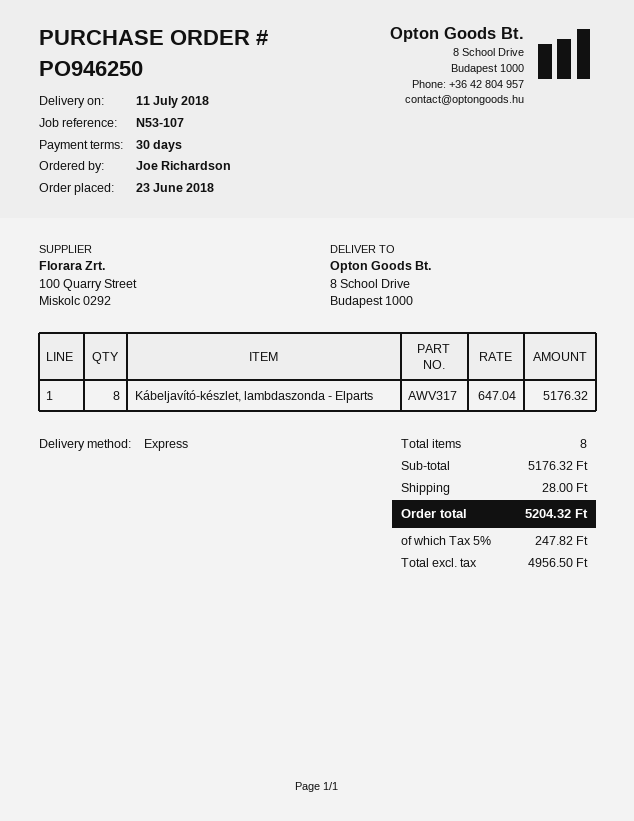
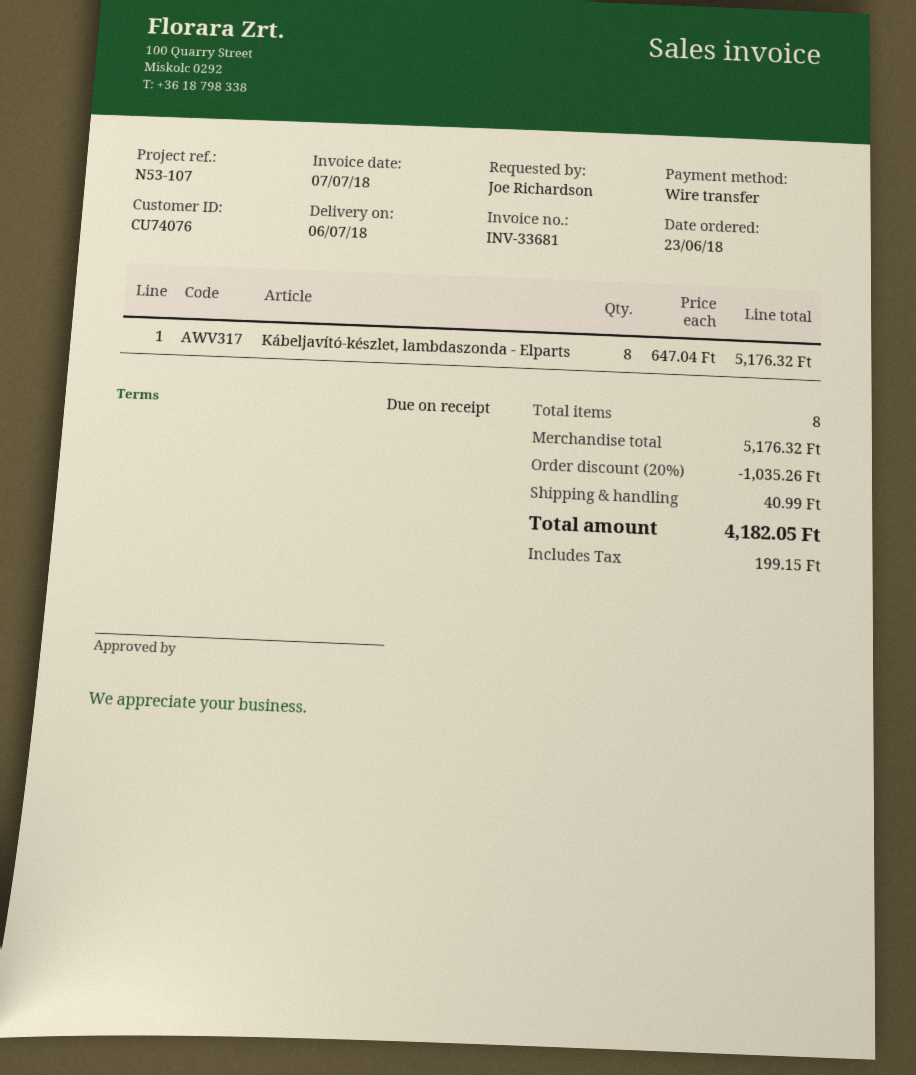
delivery date: 2018-07-11 -> 2018-07-06
payment terms: 30 days -> on receipt
discount: none -> 20% = 1035.26
shipping: 28.00 -> 40.99
tax: 247.82 -> 199.15
total: 5204.32 -> 4182.05

